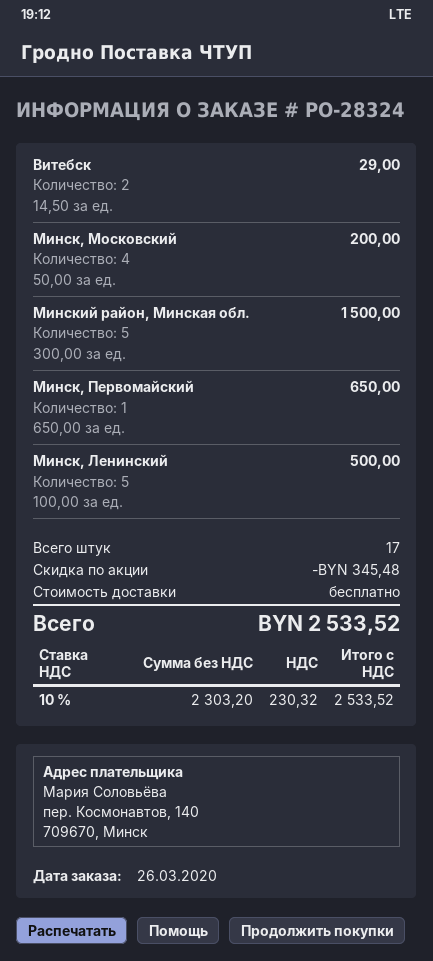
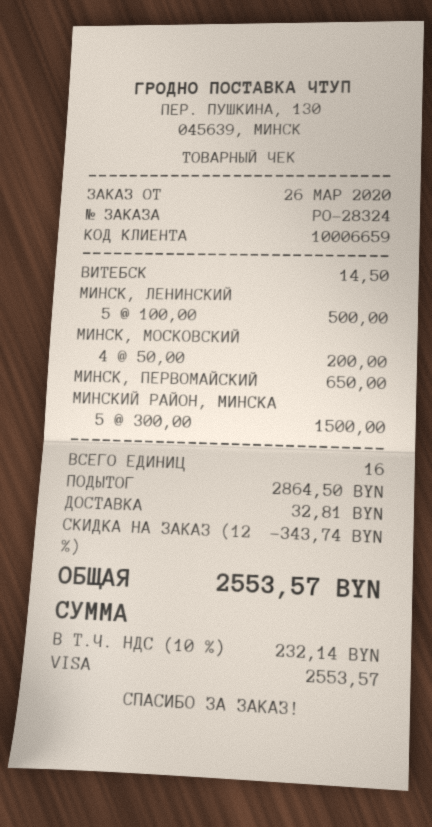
Витебск: 2 x 14.50 = 29.00 -> 1 x 14.50 = 14.50
total quantity: 17 -> 16
discount: 345.48 -> 343.74
shipping: 0.00 -> 32.81
tax: 10% = 230.32 -> 10% = 232.14
total: 2533.52 -> 2553.57

